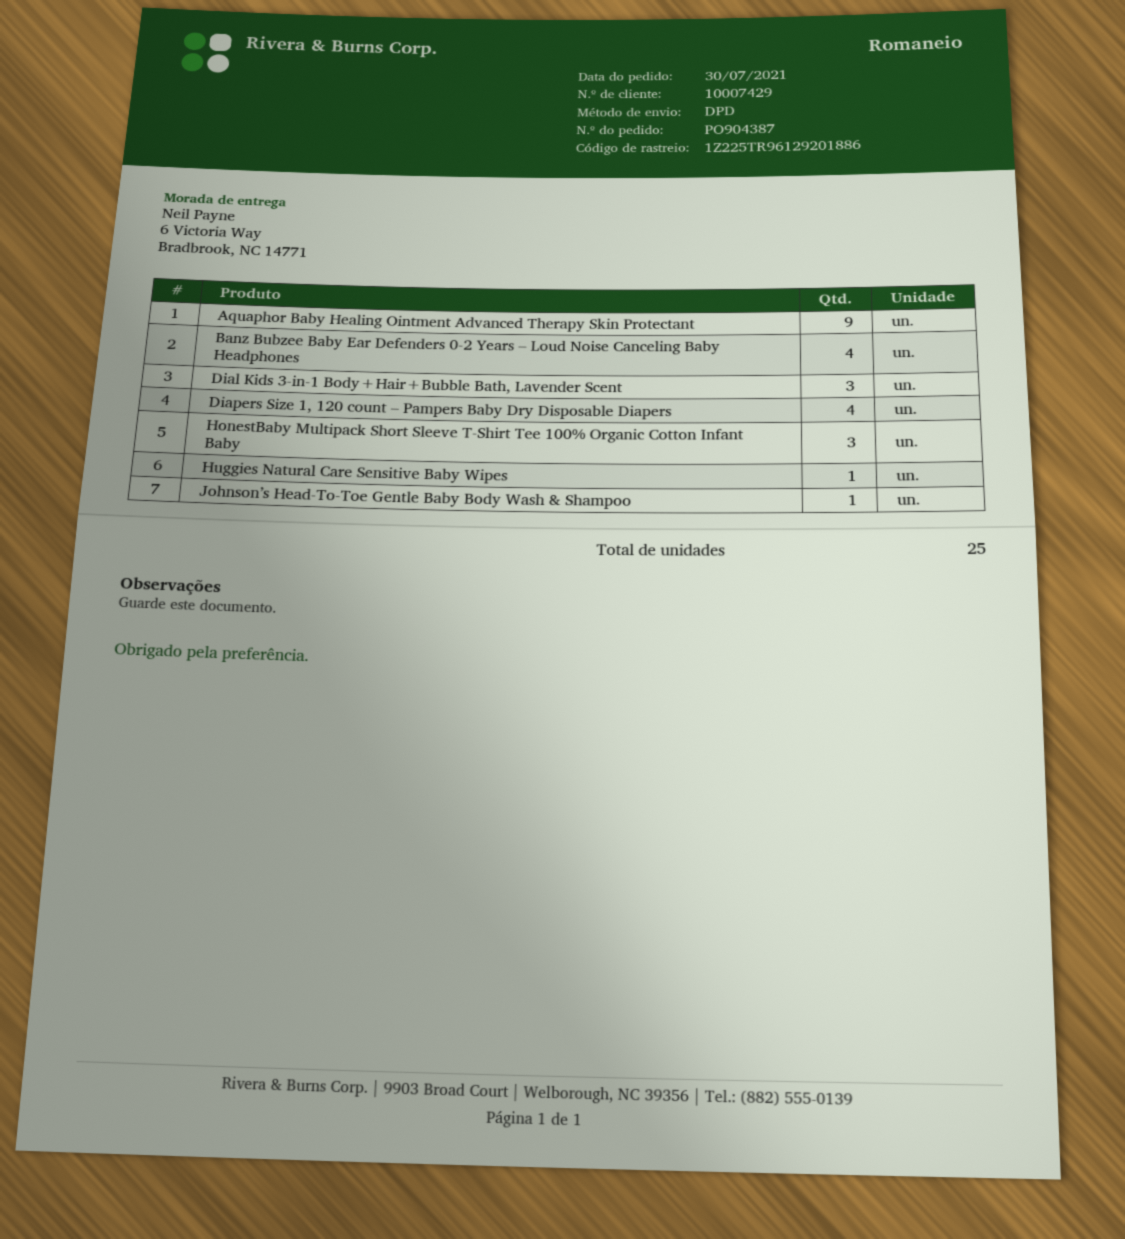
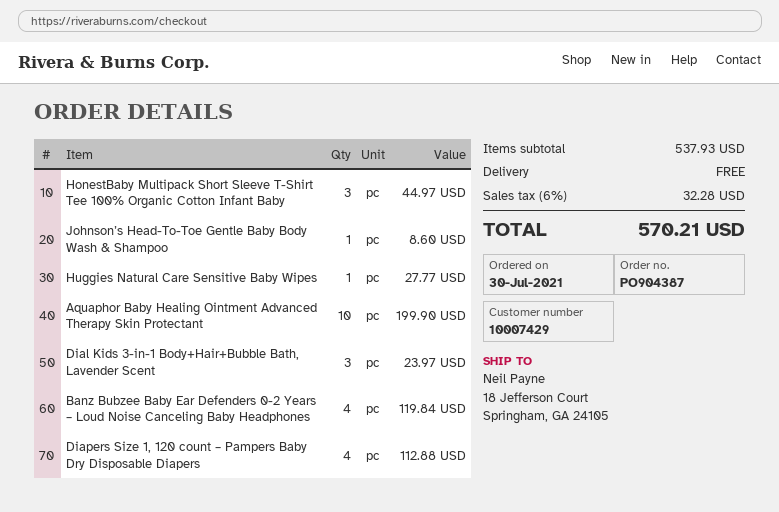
ship to: 6 Victoria Way, Bradbrook, NC 14771 -> 18 Jefferson Court, Springham, GA 24105
Aquaphor Baby Healing Ointment Advanced Therapy Skin Protectant: 9 -> 10

